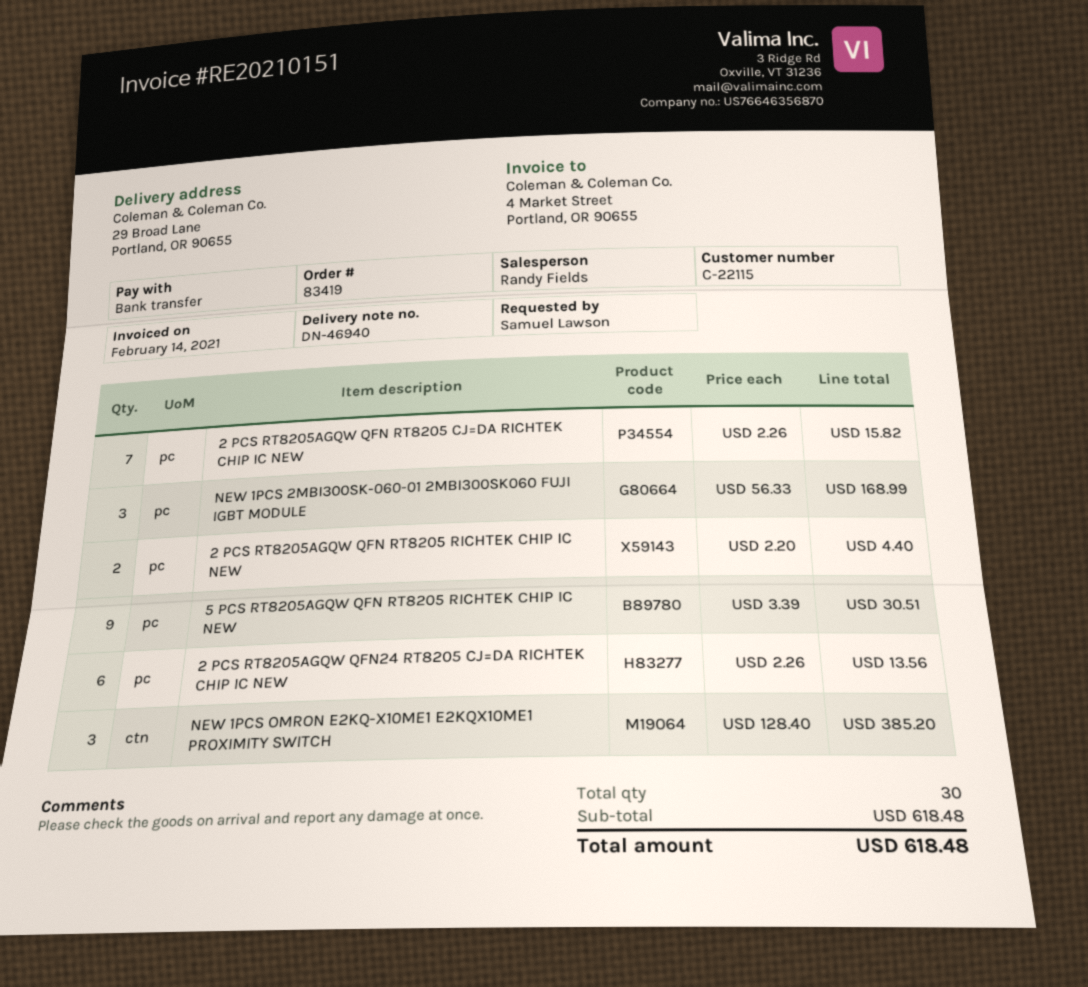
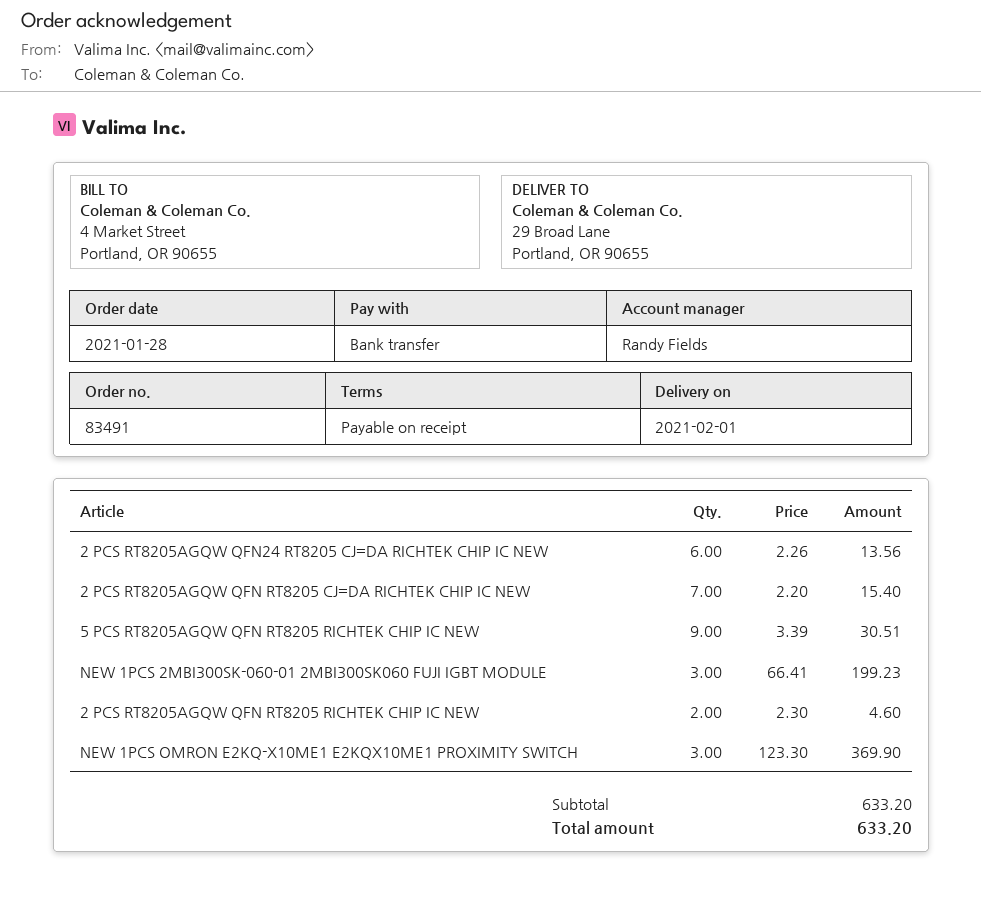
order number: 83419 -> 83491
2 PCS RT8205AGQW QFN RT8205 CJ=DA RICHTEK CHIP IC NEW: 7 x 2.26 = 15.82 -> 7 x 2.20 = 15.40
NEW 1PCS 2MBI300SK-060-01 2MBI300SK060 FUJI IGBT MODULE: 3 x 56.33 = 168.99 -> 3 x 66.41 = 199.23
2 PCS RT8205AGQW QFN RT8205 RICHTEK CHIP IC NEW: 2 x 2.20 = 4.40 -> 2 x 2.30 = 4.60
NEW 1PCS OMRON E2KQ-X10ME1 E2KQX10ME1 PROXIMITY SWITCH: 3 x 128.40 = 385.20 -> 3 x 123.30 = 369.90
subtotal: 618.48 -> 633.20
total: 618.48 -> 633.20

